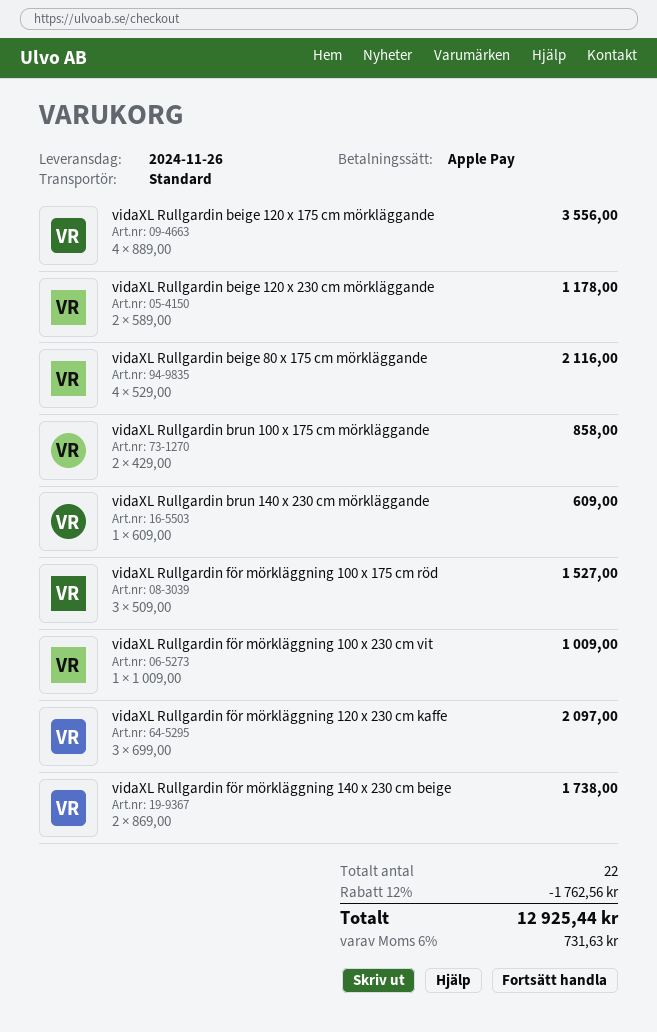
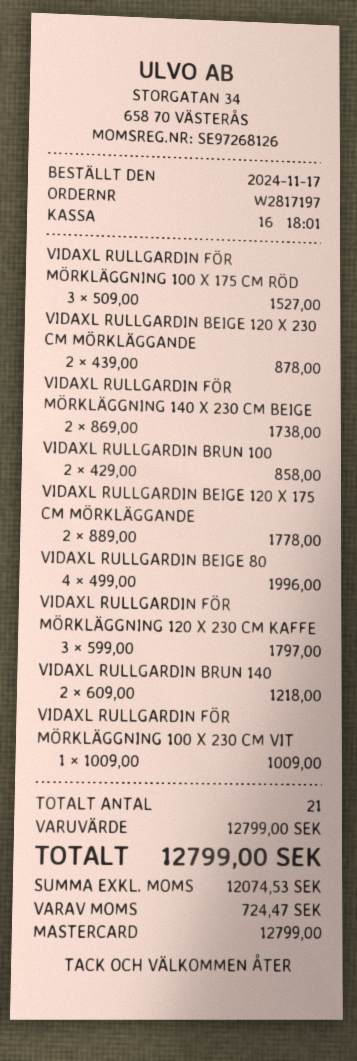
payment method: Apple Pay -> Mastercard
vidaXL Rullgardin beige 120 x 175 cm mörkläggande: 4 x 889.00 = 3556.00 -> 2 x 889.00 = 1778.00
vidaXL Rullgardin beige 120 x 230 cm mörkläggande: 2 x 589.00 = 1178.00 -> 2 x 439.00 = 878.00
vidaXL Rullgardin beige 80 x 175 cm mörkläggande: 4 x 529.00 = 2116.00 -> 4 x 499.00 = 1996.00
vidaXL Rullgardin brun 140 x 230 cm mörkläggande: 1 x 609.00 = 609.00 -> 2 x 609.00 = 1218.00
vidaXL Rullgardin för mörkläggning 120 x 230 cm kaffe: 3 x 699.00 = 2097.00 -> 3 x 599.00 = 1797.00
total quantity: 22 -> 21
discount: 12% = 1762.56 -> none
tax: 731.63 -> 724.47
total: 12925.44 -> 12799.00

